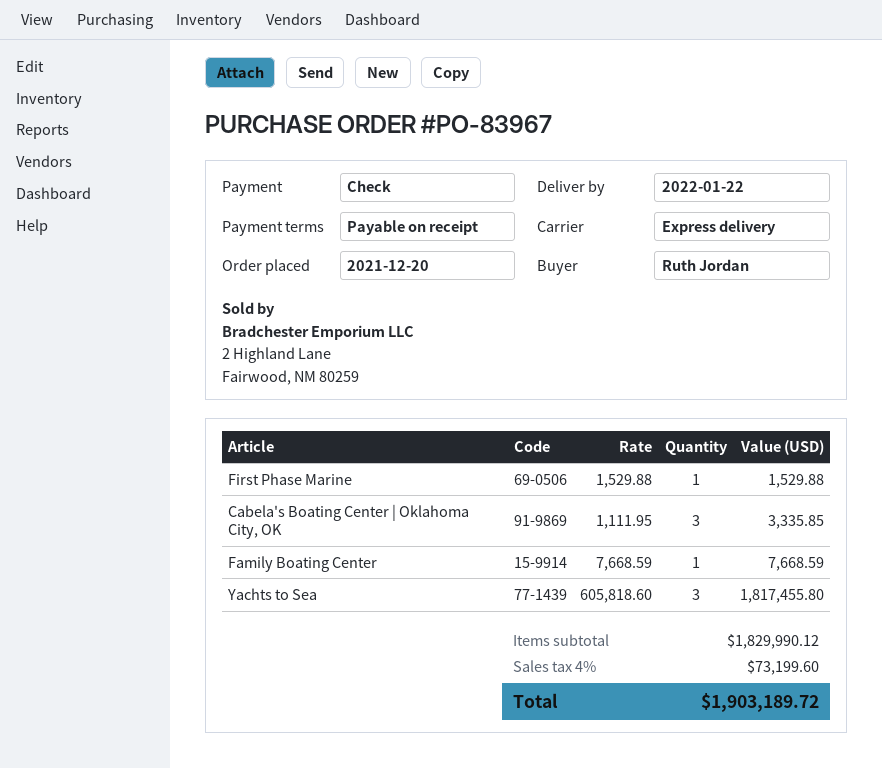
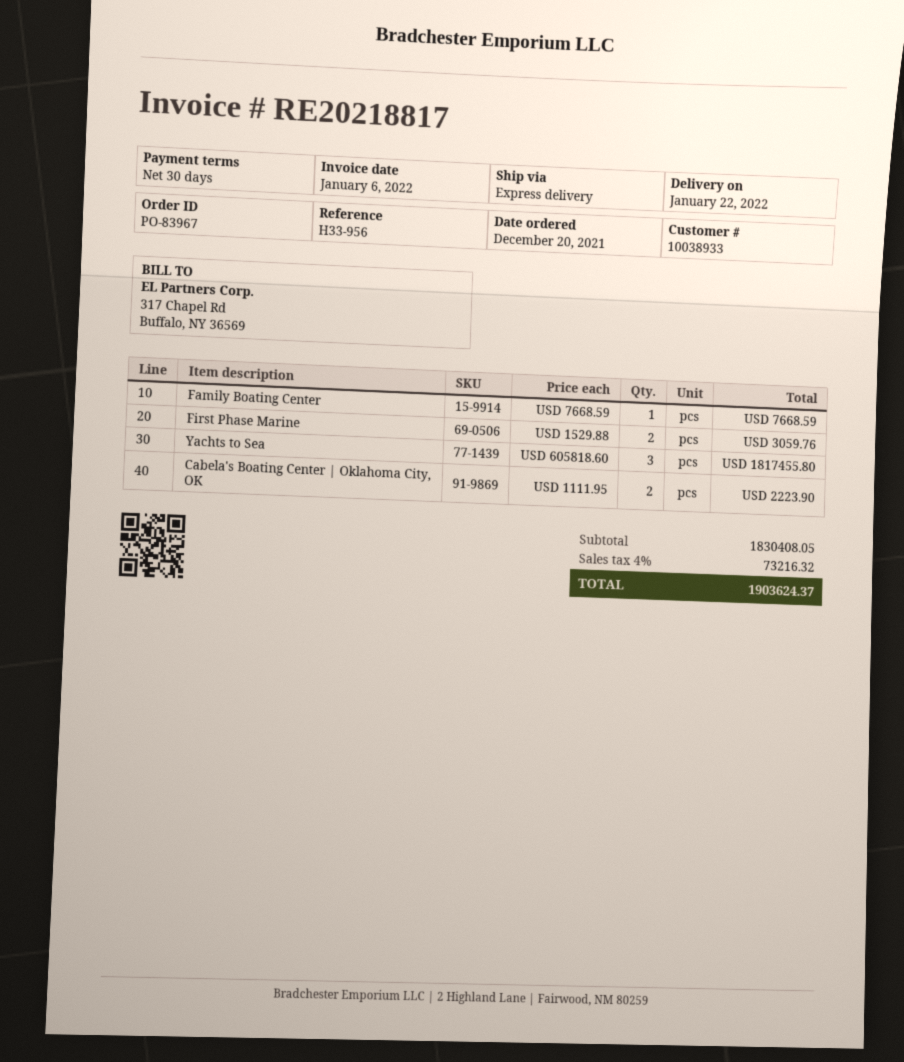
payment terms: on receipt -> 30 days
First Phase Marine: 1 x 1529.88 = 1529.88 -> 2 x 1529.88 = 3059.76
Cabela's Boating Center | Oklahoma City, OK: 3 x 1111.95 = 3335.85 -> 2 x 1111.95 = 2223.90
subtotal: 1829990.12 -> 1830408.05
tax: 4% = 73199.60 -> 4% = 73216.32
total: 1903189.72 -> 1903624.37

